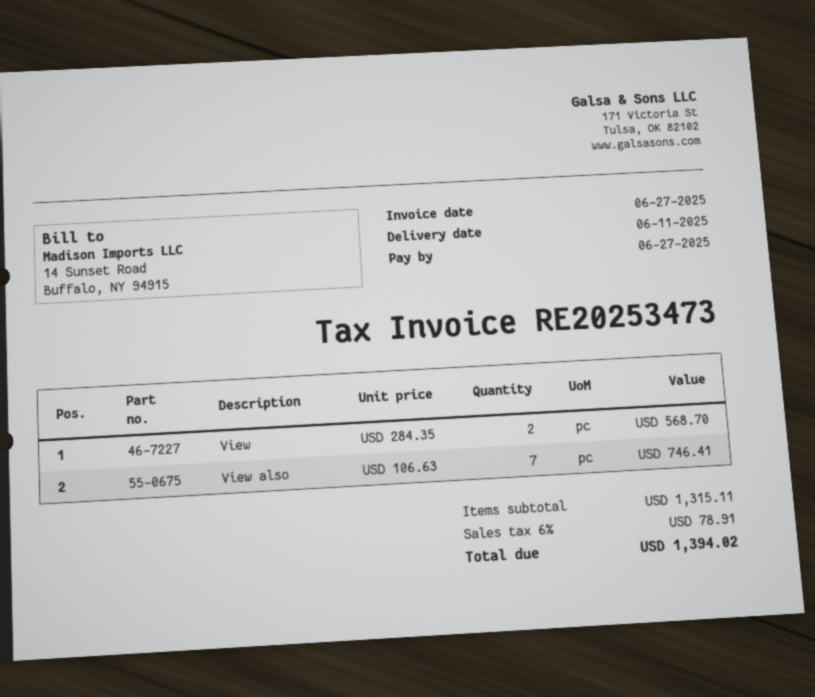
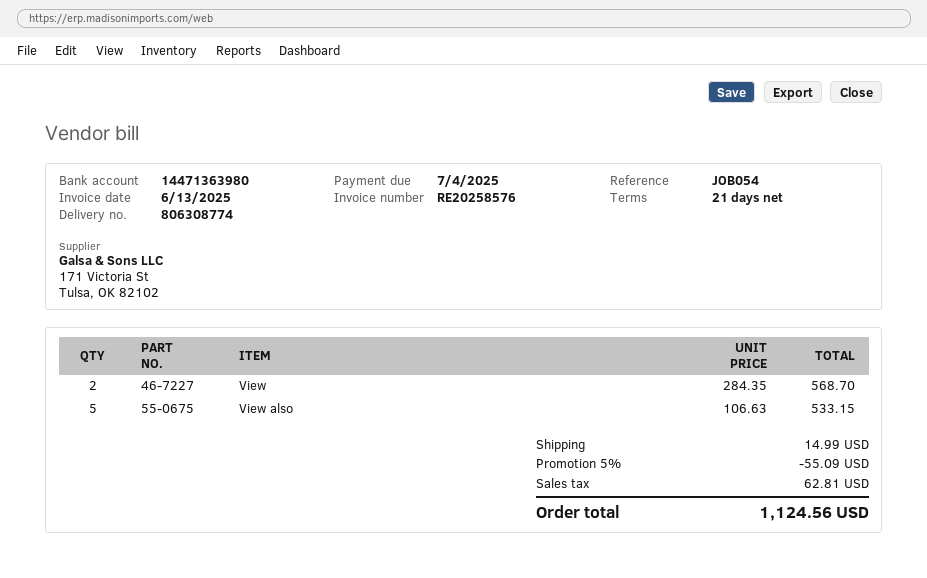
invoice number: RE20253473 -> RE20258576
invoice date: 2025-06-27 -> 2025-06-13
due date: 2025-06-27 -> 2025-07-04
View also: 7 x 106.63 = 746.41 -> 5 x 106.63 = 533.15
discount: none -> 5% = 55.09
shipping: none -> 14.99
tax: 78.91 -> 62.81
total: 1394.02 -> 1124.56

